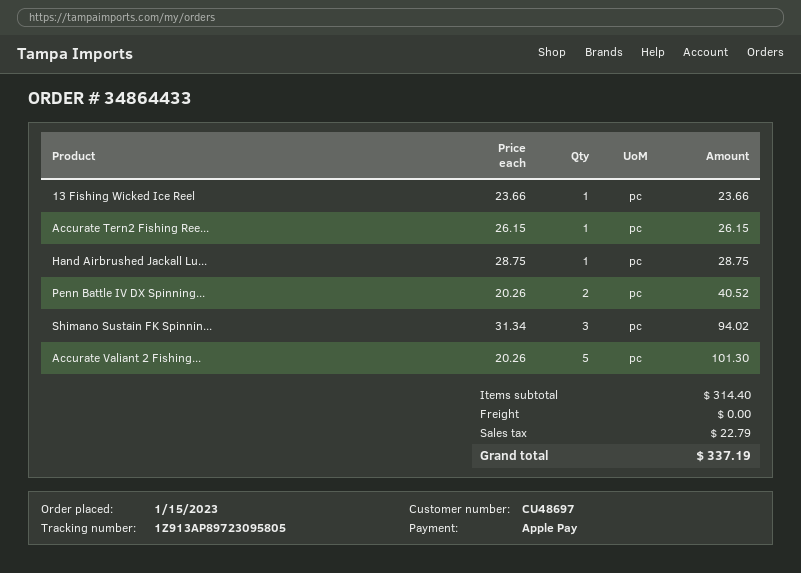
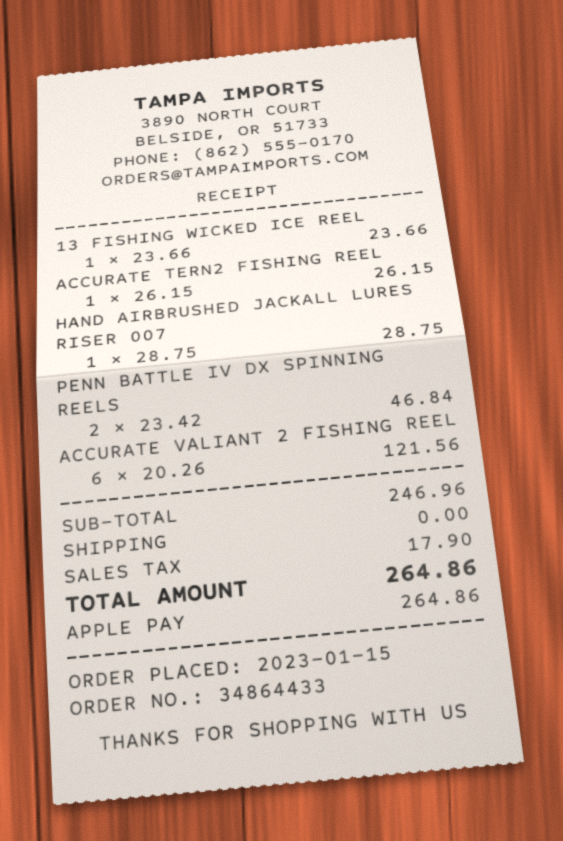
Penn Battle IV DX Spinning...: 2 x 20.26 = 40.52 -> 2 x 23.42 = 46.84
Shimano Sustain FK Spinnin...: 3 x 31.34 = 94.02 -> none
Accurate Valiant 2 Fishing...: 5 x 20.26 = 101.30 -> 6 x 20.26 = 121.56
subtotal: 314.40 -> 246.96
tax: 22.79 -> 17.90
total: 337.19 -> 264.86

